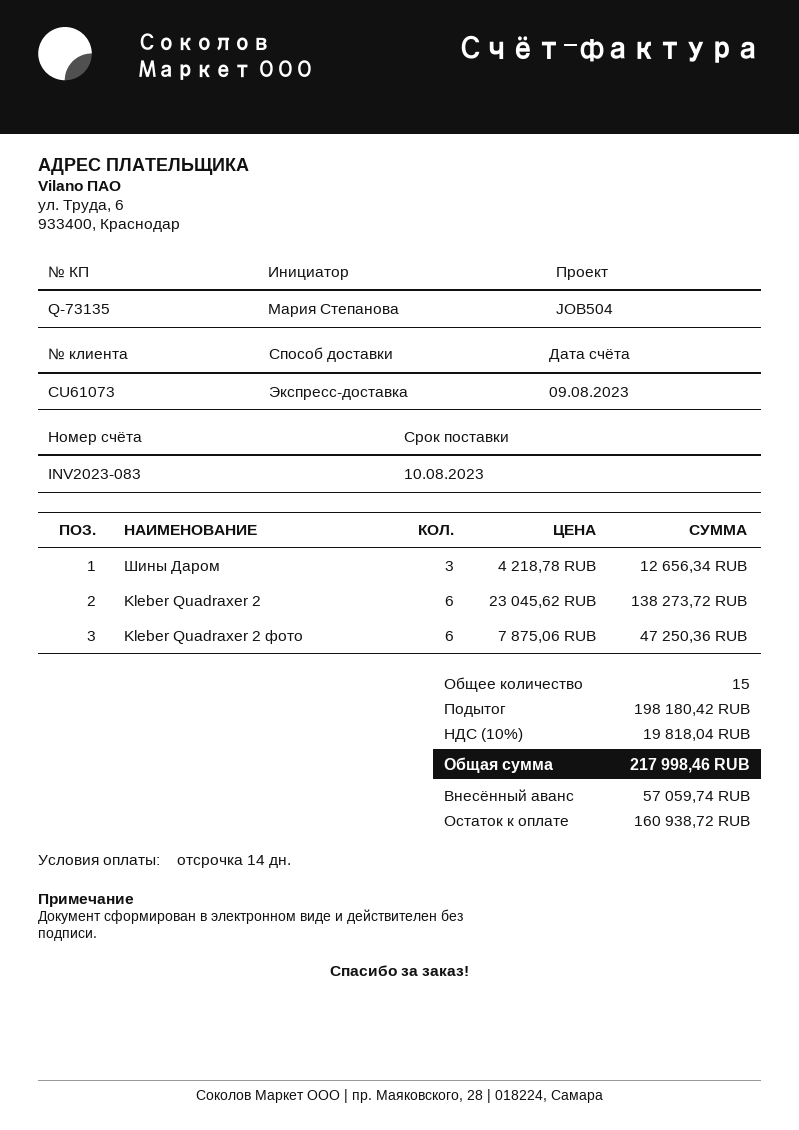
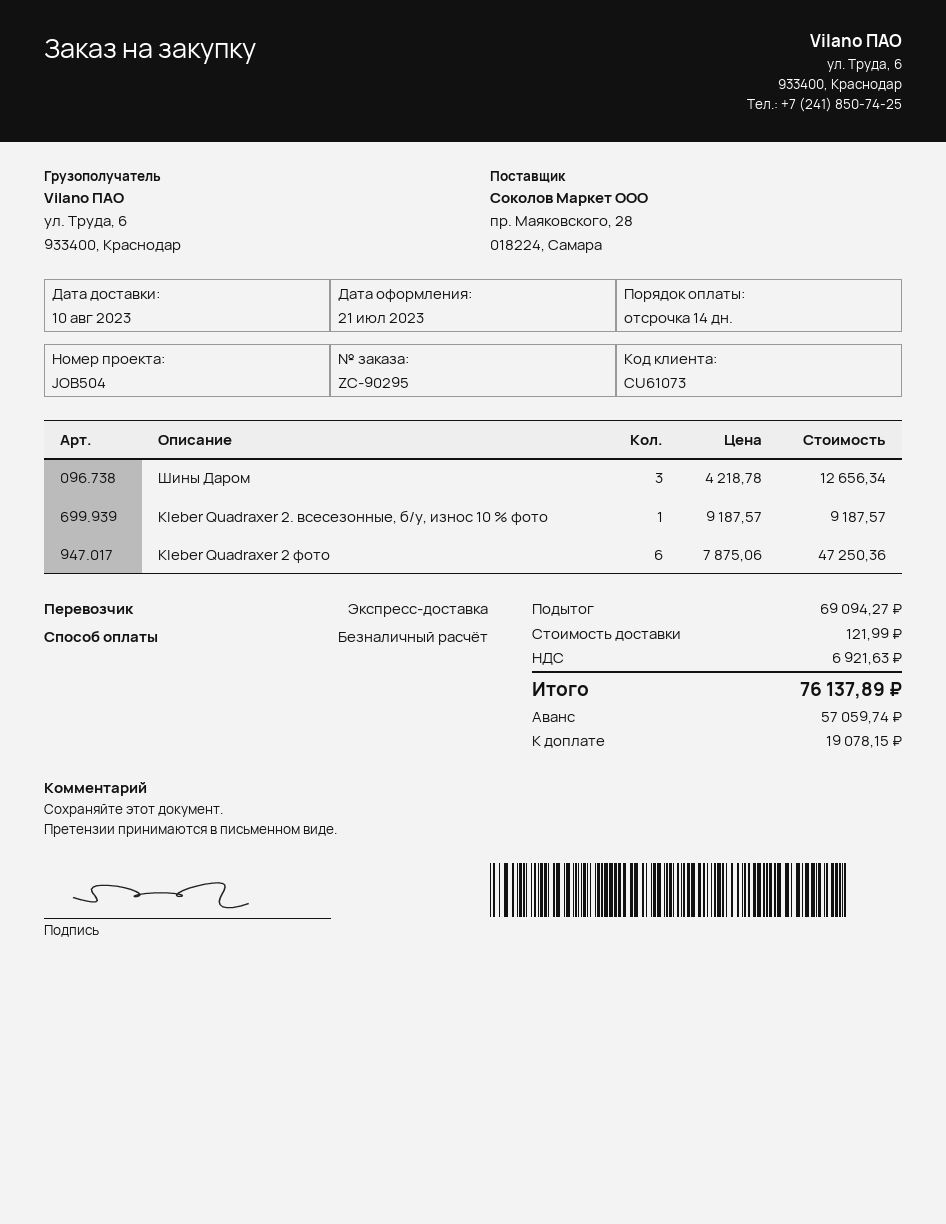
Kleber Quadraxer 2: 6 x 23045.62 = 138273.72 -> none
Kleber Quadraxer 2. всесезонные, б/у, износ 10 % фото: none -> 1 x 9187.57 = 9187.57
subtotal: 198180.42 -> 69094.27
shipping: none -> 121.99
tax: 19818.04 -> 6921.63
total: 217998.46 -> 76137.89
balance: 160938.72 -> 19078.15

